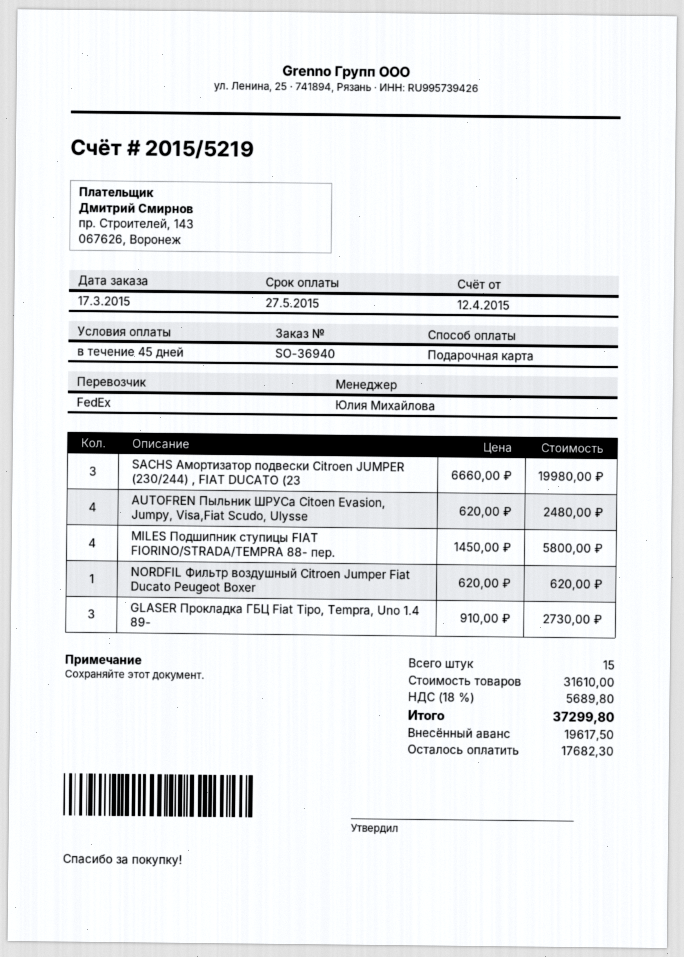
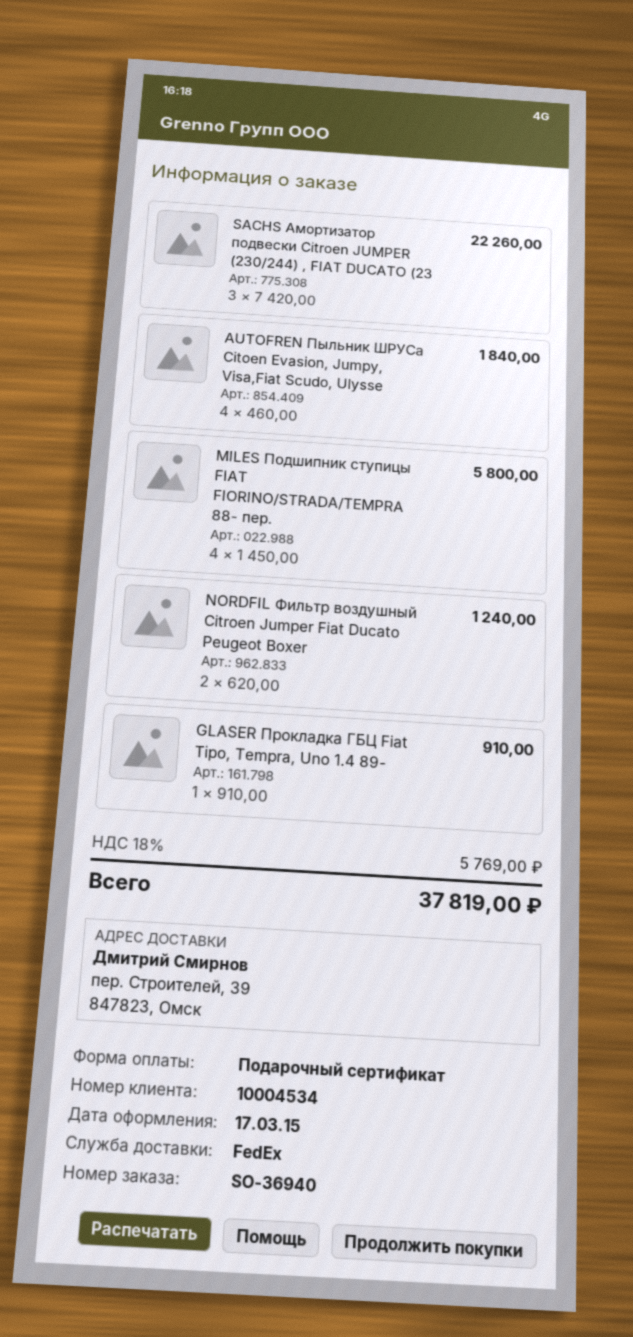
SACHS Амортизатор подвески Citroen JUMPER (230/244) , FIAT DUCATO (23: 3 x 6660.00 = 19980.00 -> 3 x 7420.00 = 22260.00
AUTOFREN Пыльник ШРУСа Citoen Evasion, Jumpy, Visa,Fiat Scudo, Ulysse: 4 x 620.00 = 2480.00 -> 4 x 460.00 = 1840.00
NORDFIL Фильтр воздушный Citroen Jumper Fiat Ducato Peugeot Boxer: 1 x 620.00 = 620.00 -> 2 x 620.00 = 1240.00
GLASER Прокладка ГБЦ Fiat Tipo, Tempra, Uno 1.4 89-: 3 x 910.00 = 2730.00 -> 1 x 910.00 = 910.00
tax: 18% = 5689.80 -> 18% = 5769.00
total: 37299.80 -> 37819.00

